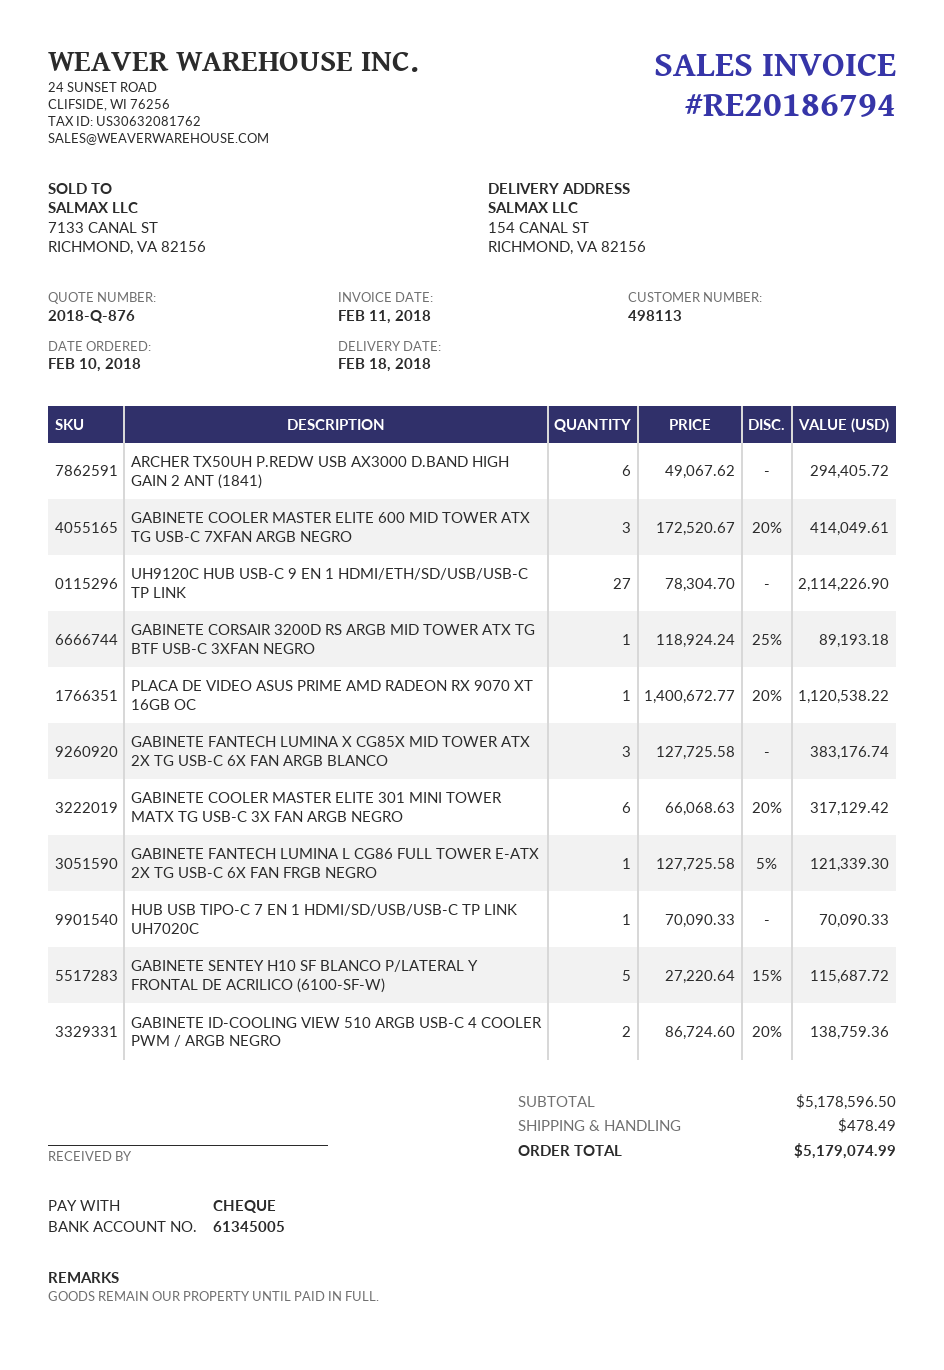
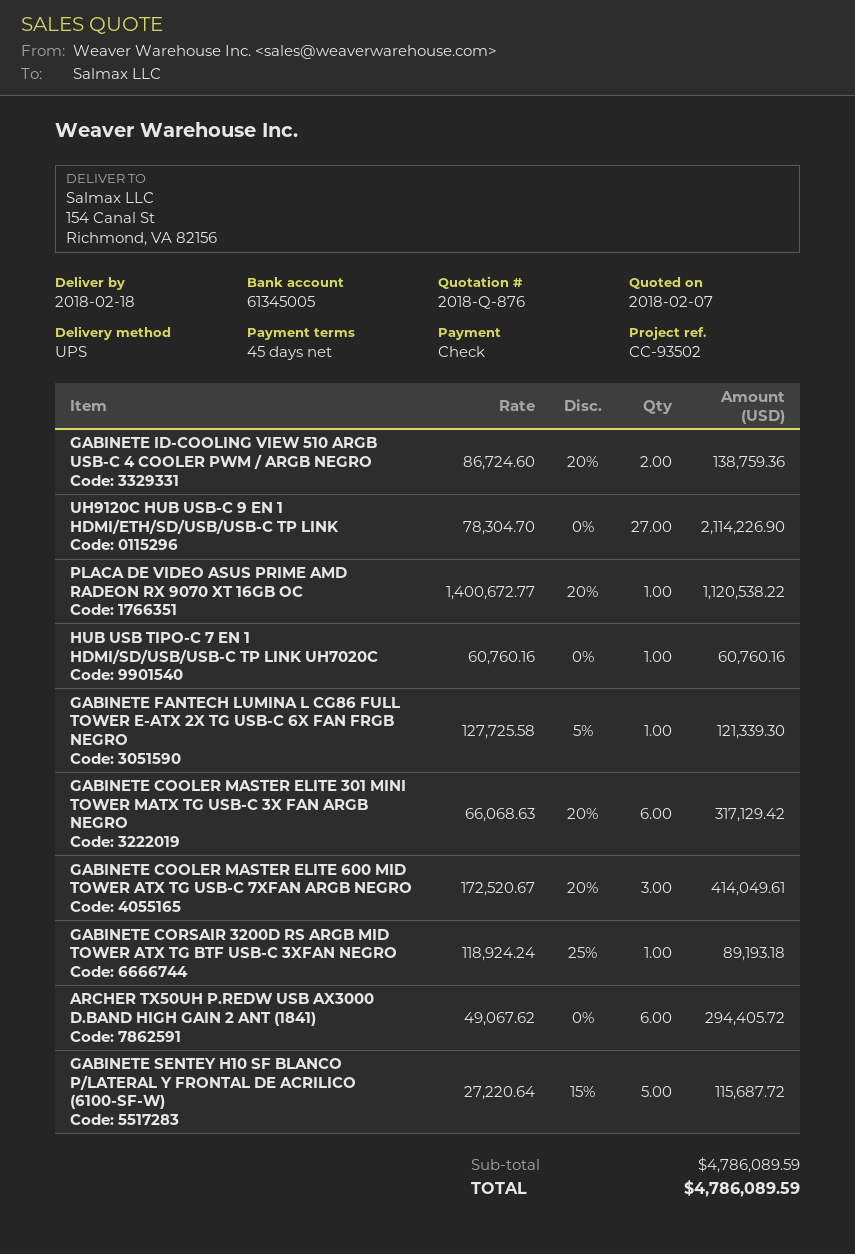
GABINETE FANTECH LUMINA X CG85X MID TOWER ATX 2X TG USB-C 6X FAN ARGB BLANCO: 3 x 127725.58 = 383176.74 -> none
HUB USB TIPO-C 7 EN 1 HDMI/SD/USB/USB-C TP LINK UH7020C: 1 x 70090.33 = 70090.33 -> 1 x 60760.16 = 60760.16
subtotal: 5178596.50 -> 4786089.59
shipping: 478.49 -> none
total: 5179074.99 -> 4786089.59

